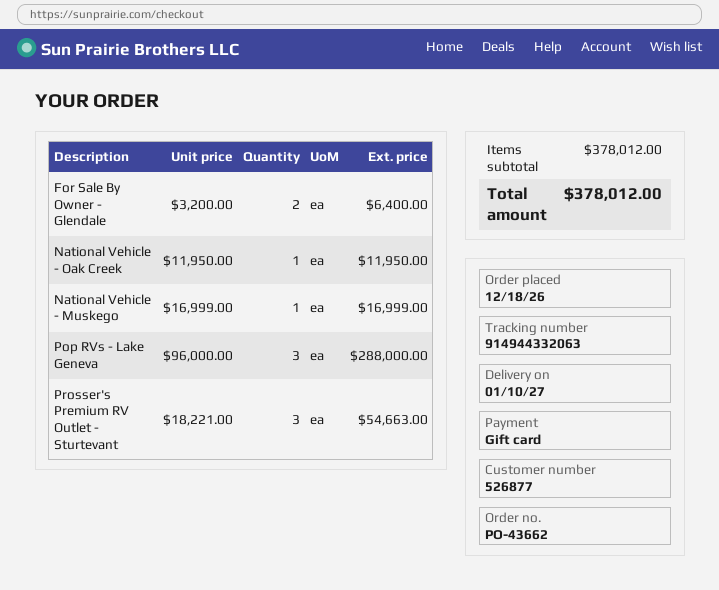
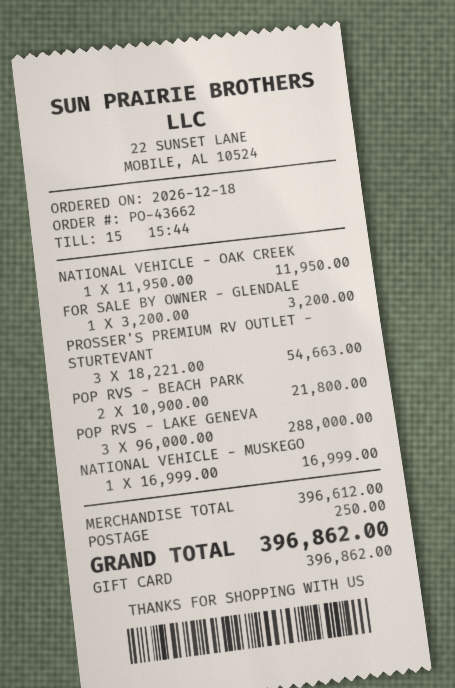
For Sale By Owner - Glendale: 2 x 3200.00 = 6400.00 -> 1 x 3200.00 = 3200.00
POP RVS - BEACH PARK: none -> 2 x 10900.00 = 21800.00
subtotal: 378012.00 -> 396612.00
shipping: none -> 250.00
total: 378012.00 -> 396862.00

